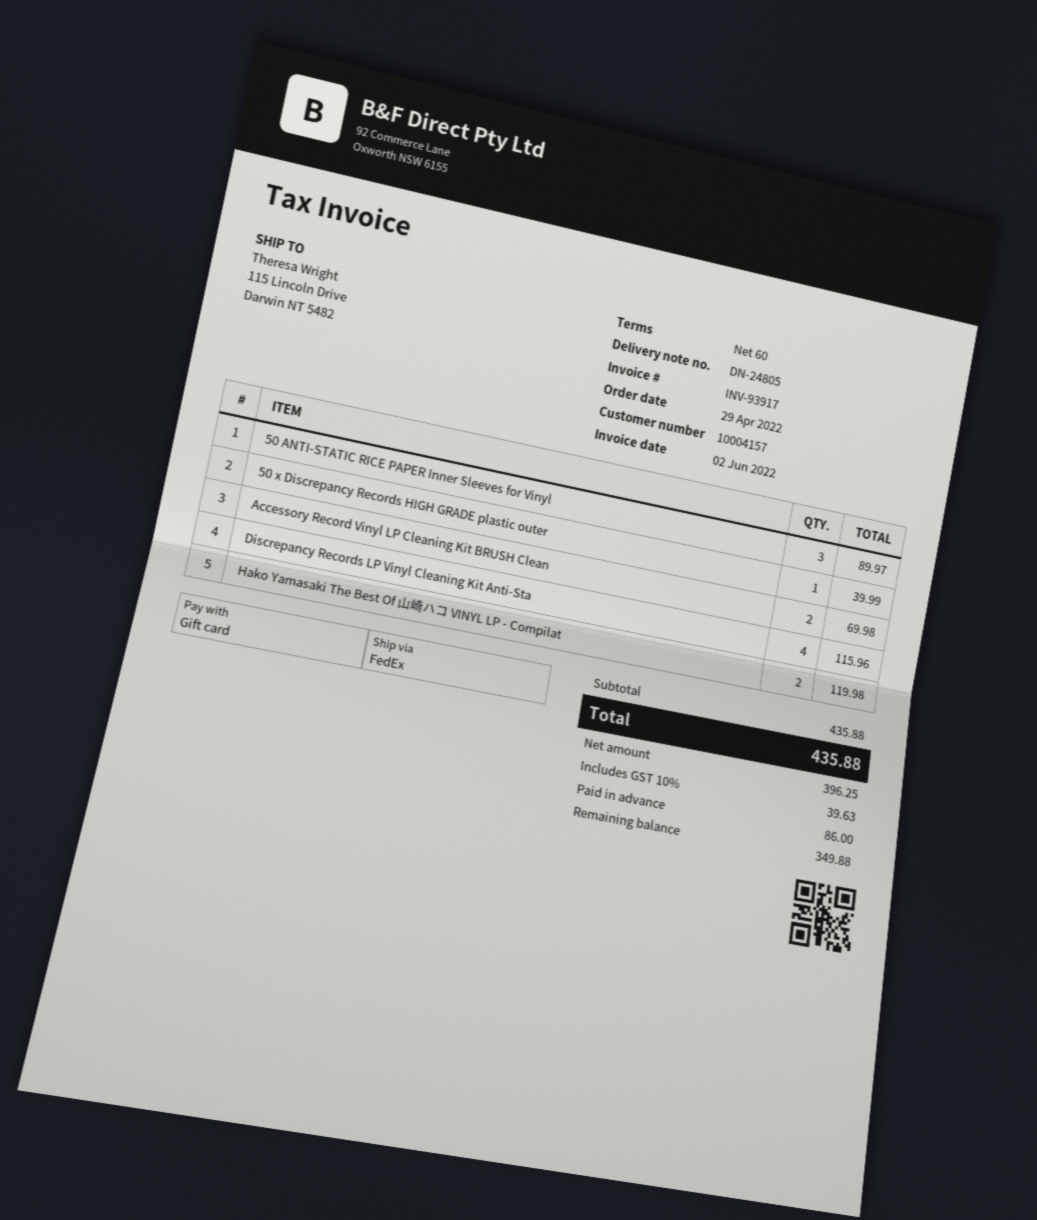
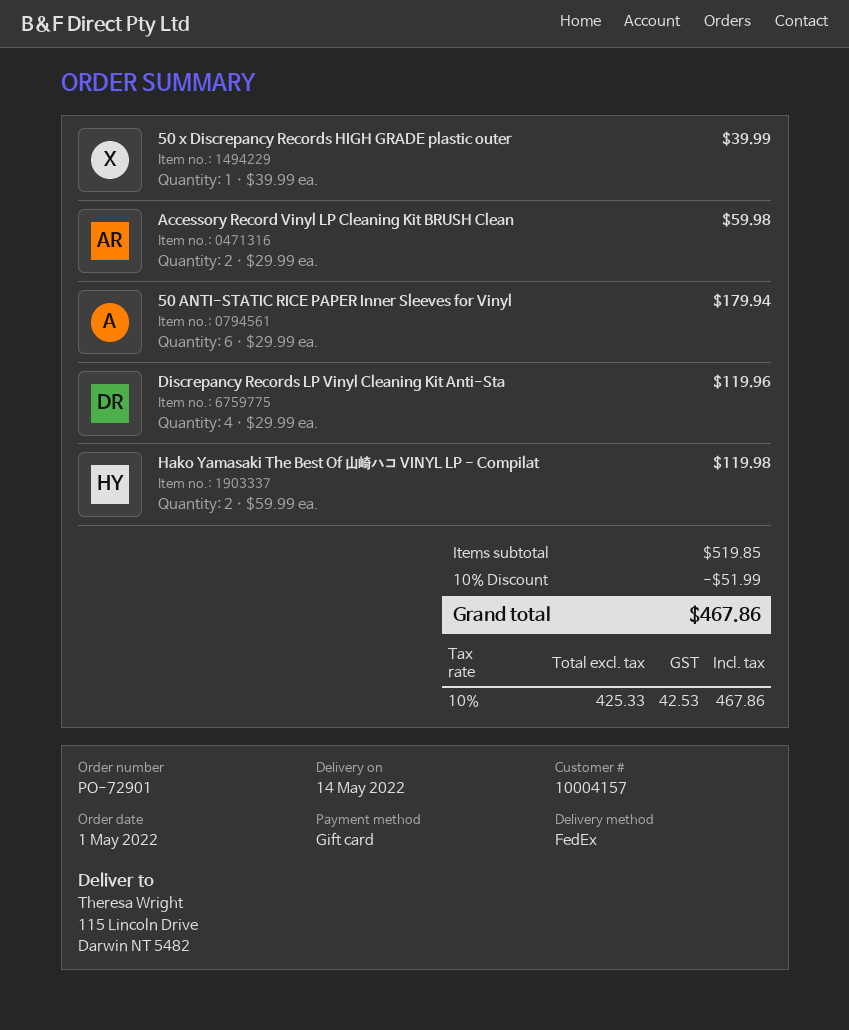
order date: 2022-04-29 -> 2022-05-01
50 ANTI-STATIC RICE PAPER Inner Sleeves for Vinyl: 3 for 89.97 -> 6 for 179.94
Accessory Record Vinyl LP Cleaning Kit BRUSH Clean: 2 for 69.98 -> 2 for 59.98
Discrepancy Records LP Vinyl Cleaning Kit Anti-Sta: 4 for 115.96 -> 4 for 119.96
subtotal: 435.88 -> 519.85
discount: none -> 10% = 51.99
net: 396.25 -> 425.33
tax: 10% = 39.63 -> 10% = 42.53
total: 435.88 -> 467.86

